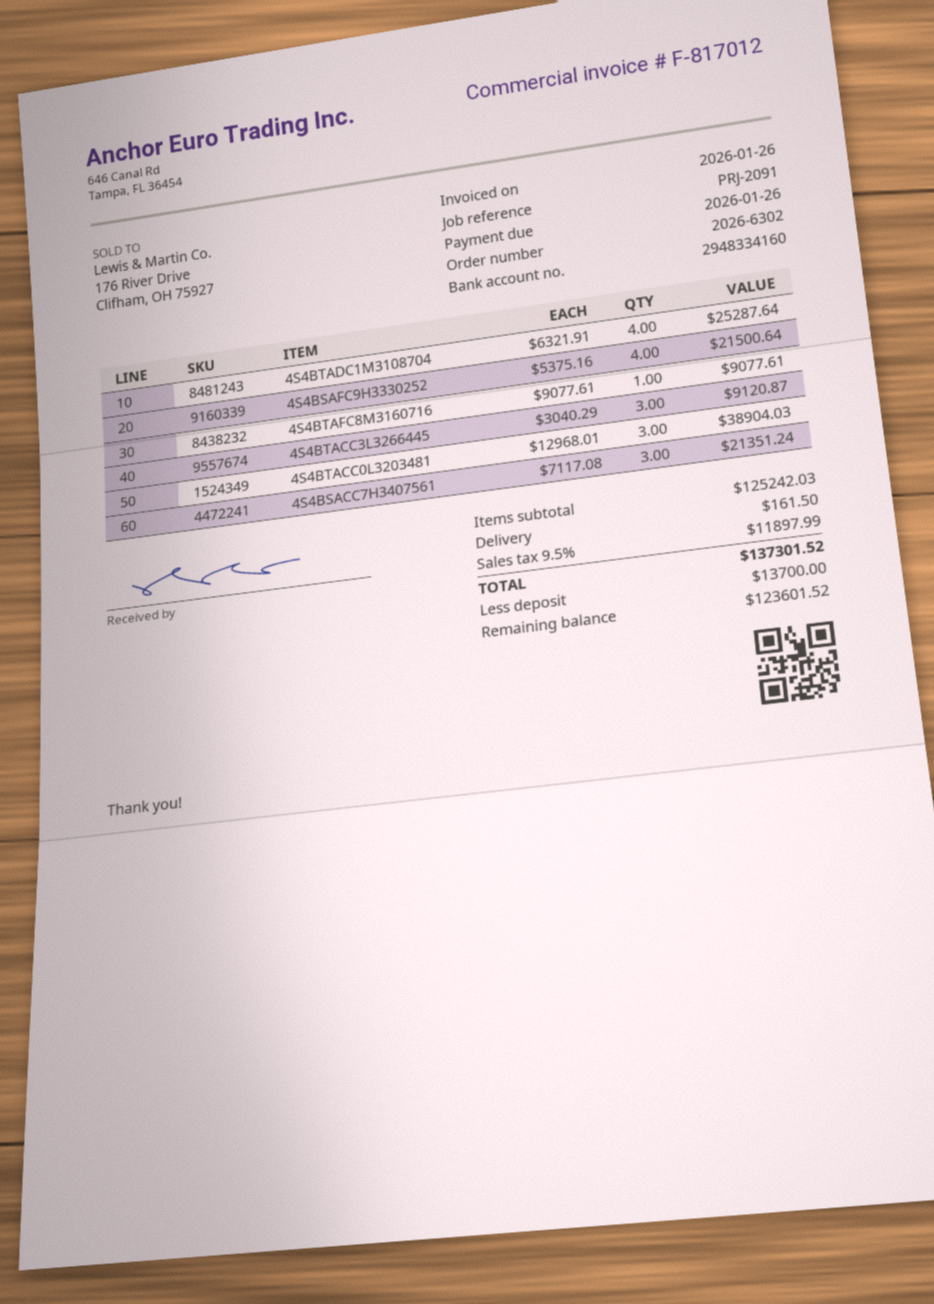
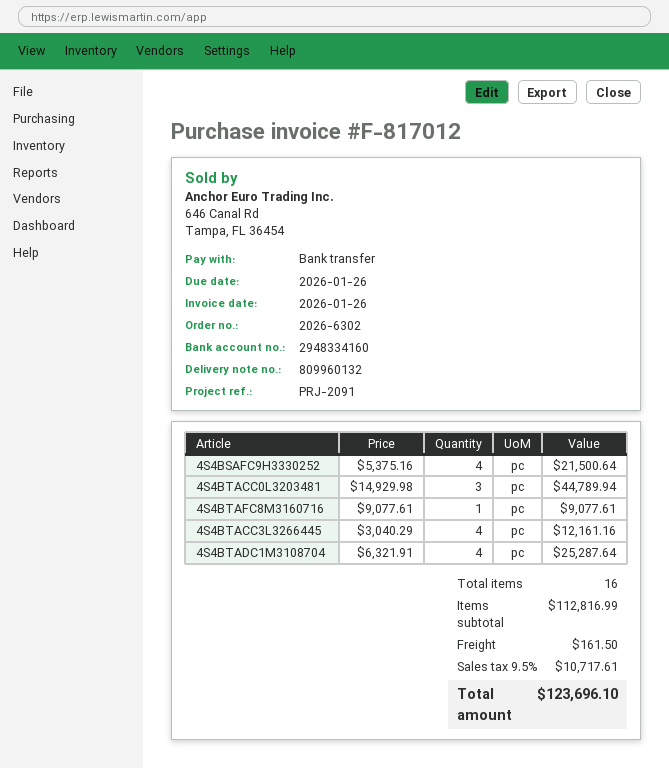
4S4BTACC3L3266445: 3 x 3040.29 = 9120.87 -> 4 x 3040.29 = 12161.16
4S4BTACC0L3203481: 3 x 12968.01 = 38904.03 -> 3 x 14929.98 = 44789.94
4S4BSACC7H3407561: 3 x 7117.08 = 21351.24 -> none
subtotal: 125242.03 -> 112816.99
tax: 9.5% = 11897.99 -> 9.5% = 10717.61
total: 137301.52 -> 123696.10

